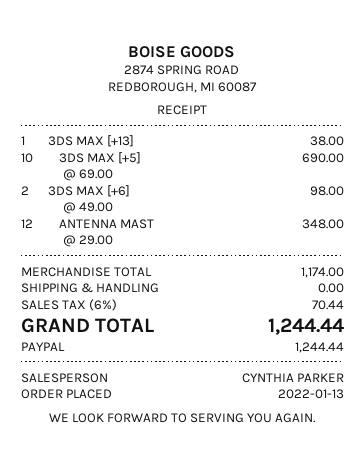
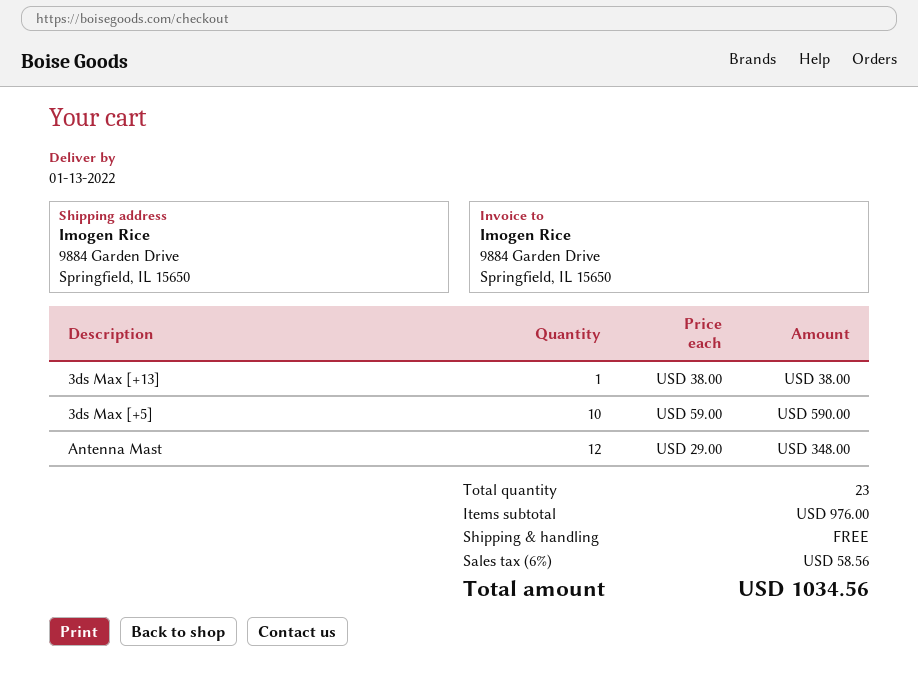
3DS MAX [+5]: 10 x 69.00 = 690.00 -> 10 x 59.00 = 590.00
3DS MAX [+6]: 2 x 49.00 = 98.00 -> none
subtotal: 1174.00 -> 976.00
tax: 6% = 70.44 -> 6% = 58.56
total: 1244.44 -> 1034.56

